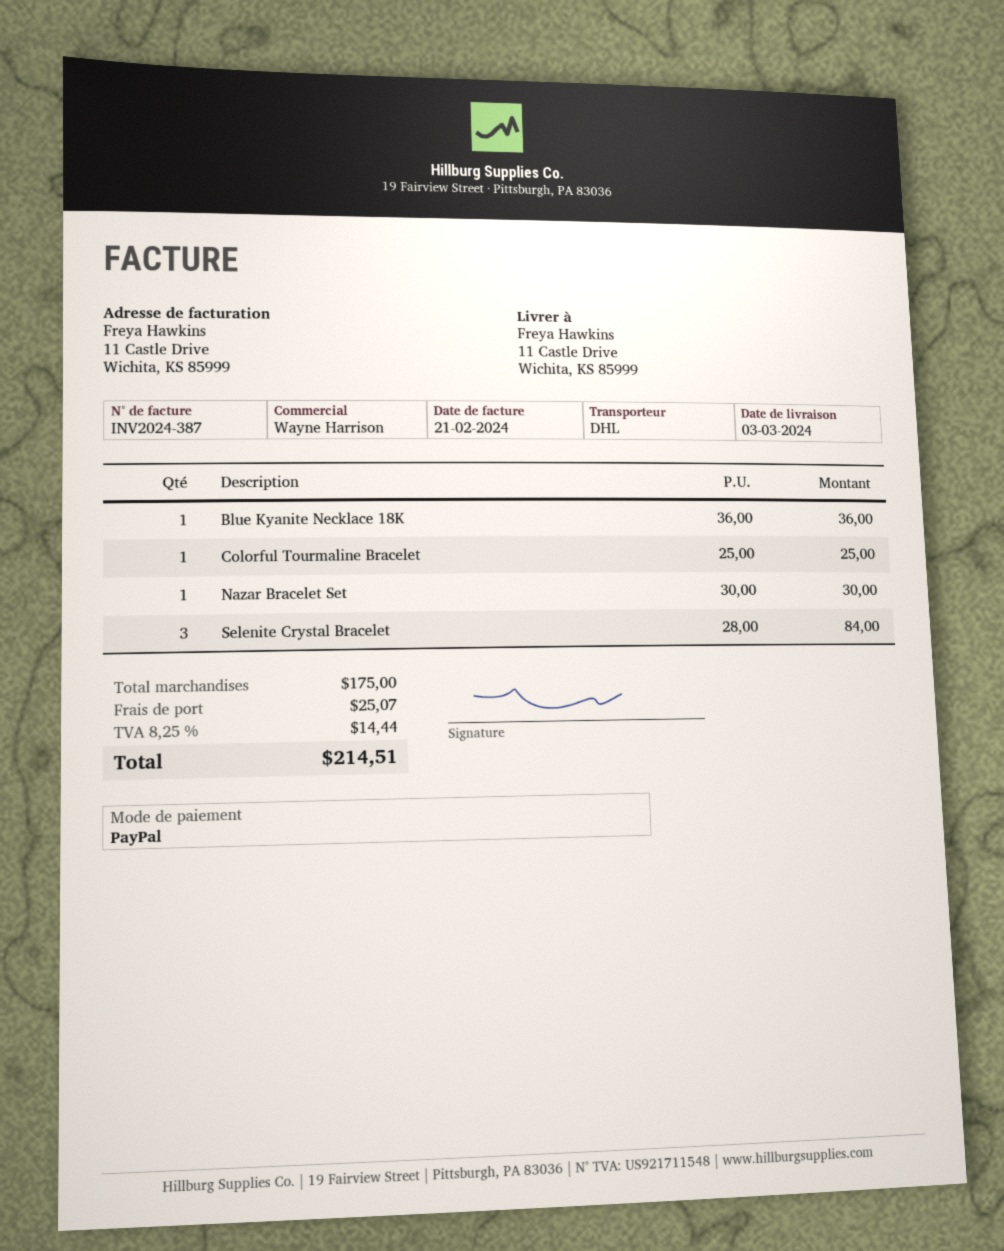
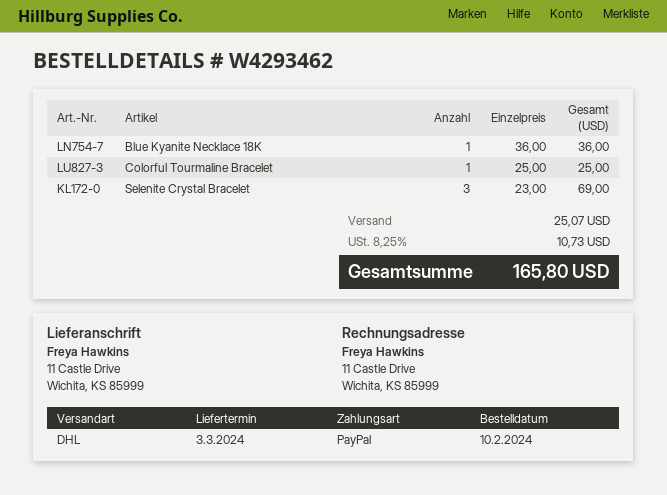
Nazar Bracelet Set: 1 x 30.00 = 30.00 -> none
Selenite Crystal Bracelet: 3 x 28.00 = 84.00 -> 3 x 23.00 = 69.00
tax: 8.25% = 14.44 -> 8.25% = 10.73
total: 214.51 -> 165.80

